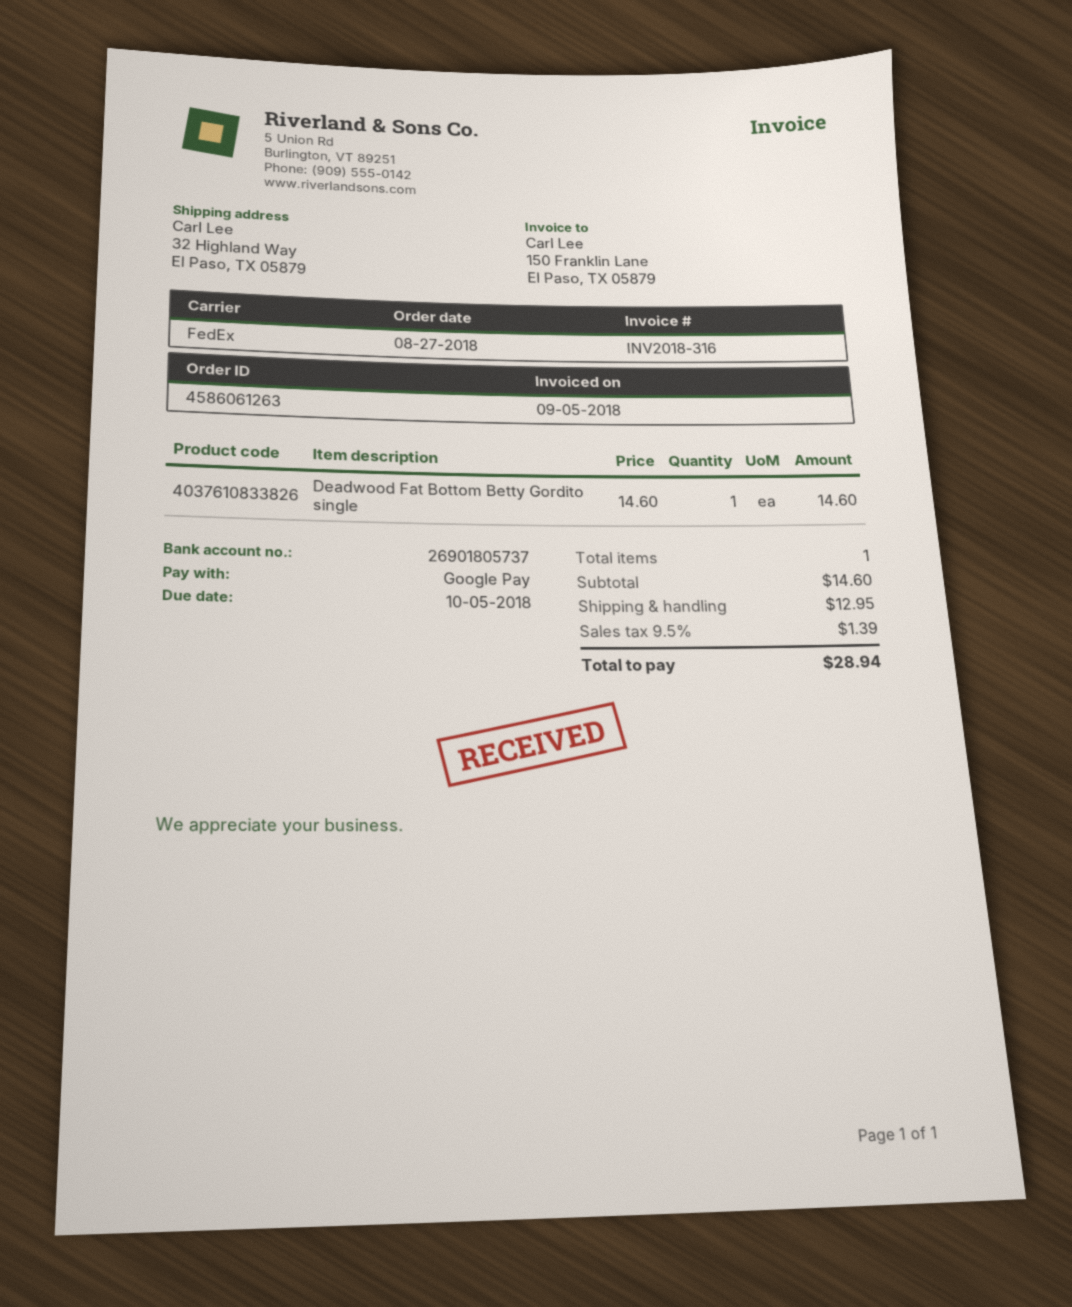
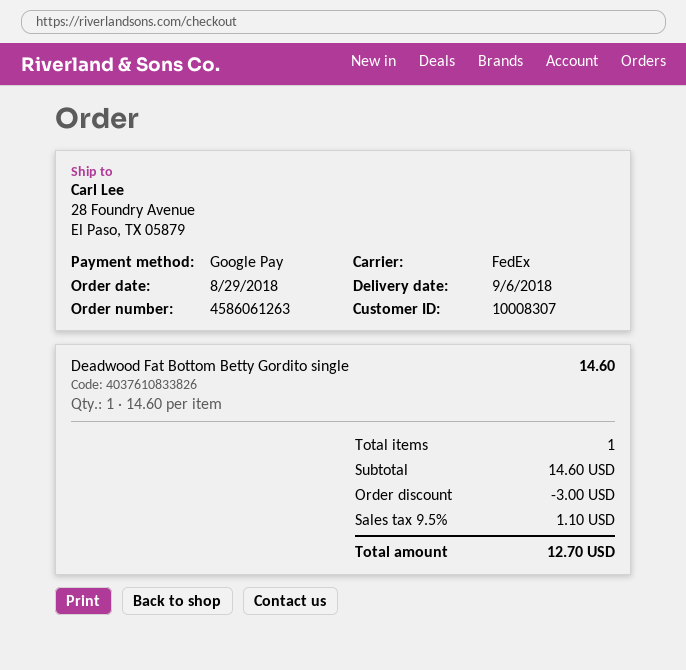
order date: 2018-08-27 -> 2018-08-29
ship to: 32 Highland Way, El Paso, TX 05879 -> 28 Foundry Avenue, El Paso, TX 05879
discount: none -> 3.00
shipping: 12.95 -> none
tax: 9.5% = 1.39 -> 9.5% = 1.10
total: 28.94 -> 12.70

